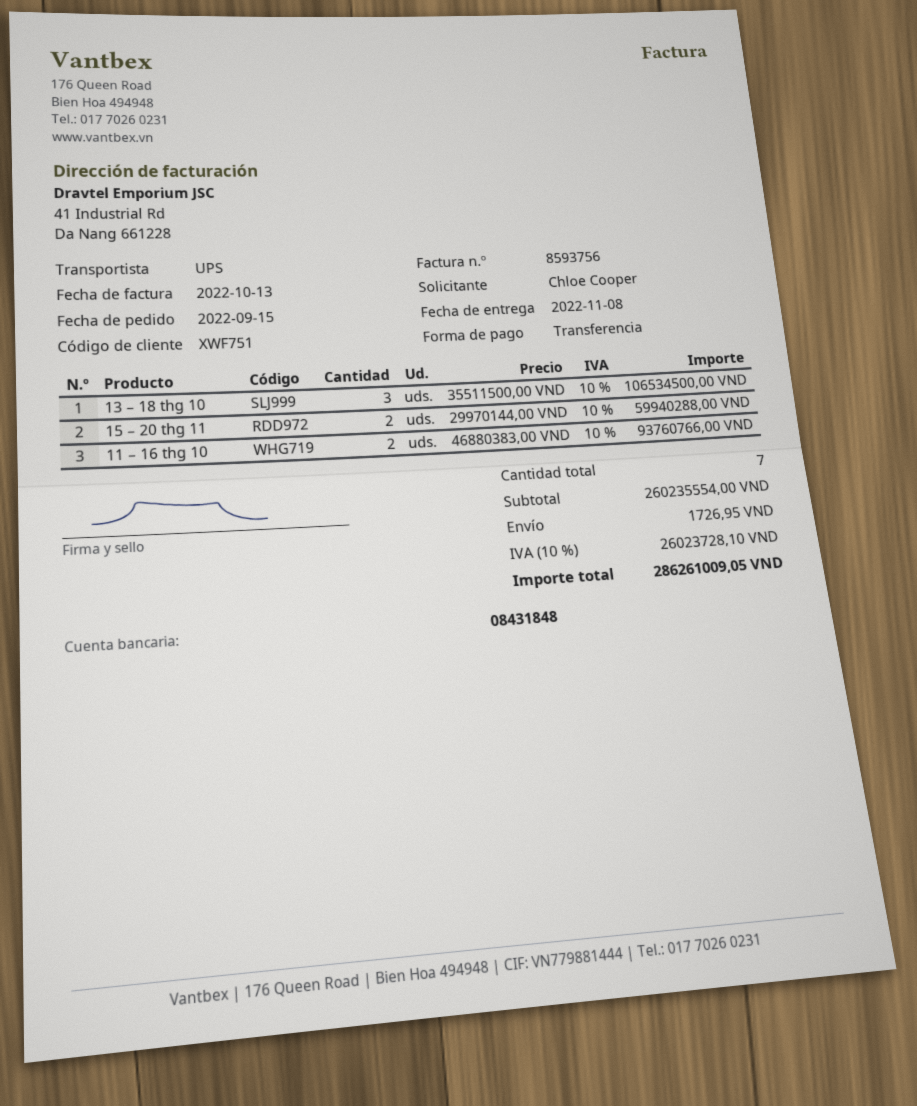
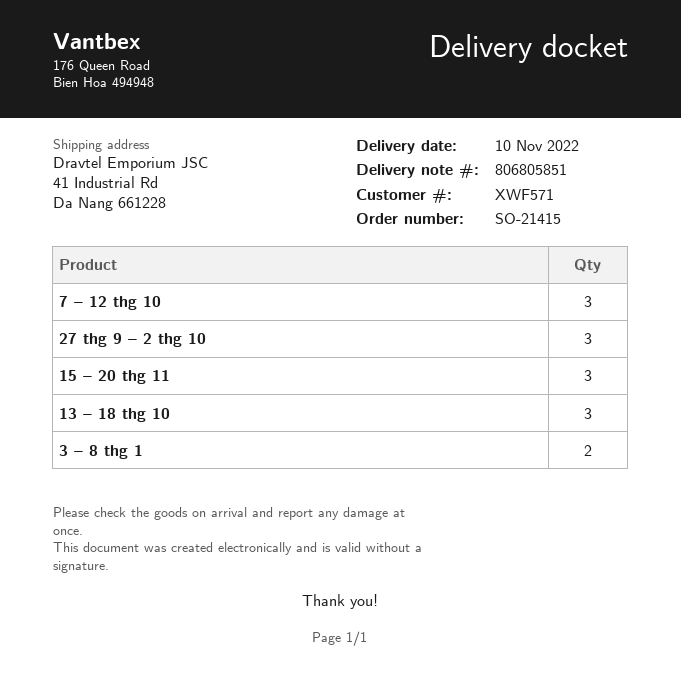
delivery date: 2022-11-08 -> 2022-11-10
customer number: XWF751 -> XWF571
15 – 20 thg 11: 2 -> 3
11 – 16 thg 10: 2 -> none
7 – 12 thg 10: none -> 3
27 thg 9 – 2 thg 10: none -> 3
3 – 8 thg 1: none -> 2

